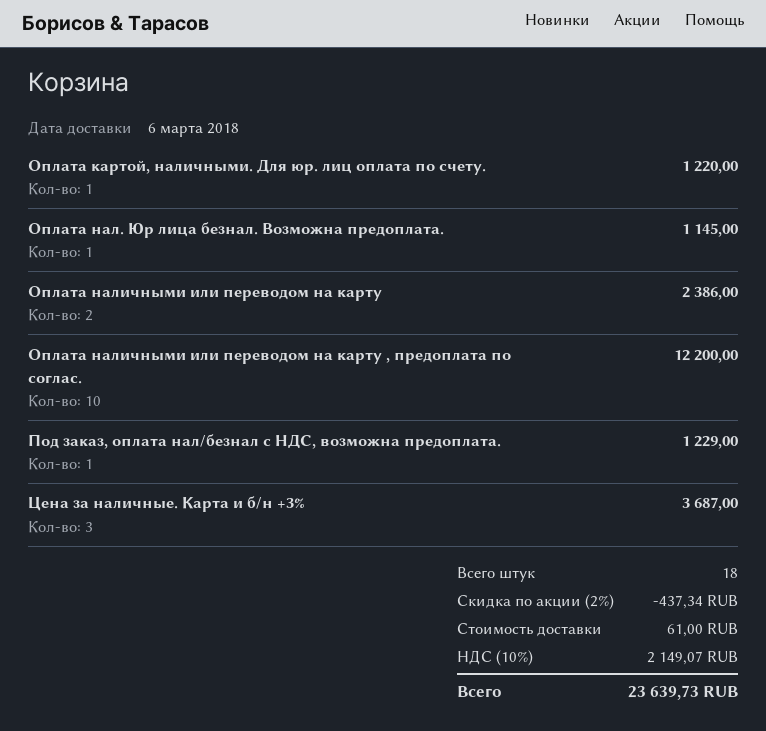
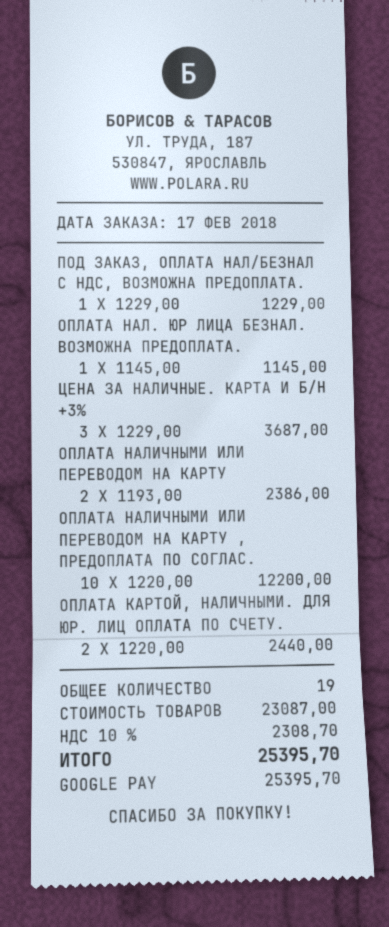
Оплата картой, наличными. Для юр. лиц оплата по счету.: 1 for 1220.00 -> 2 for 2440.00
total quantity: 18 -> 19
discount: 2% = 437.34 -> none
shipping: 61.00 -> none
tax: 10% = 2149.07 -> 10% = 2308.70
total: 23639.73 -> 25395.70

